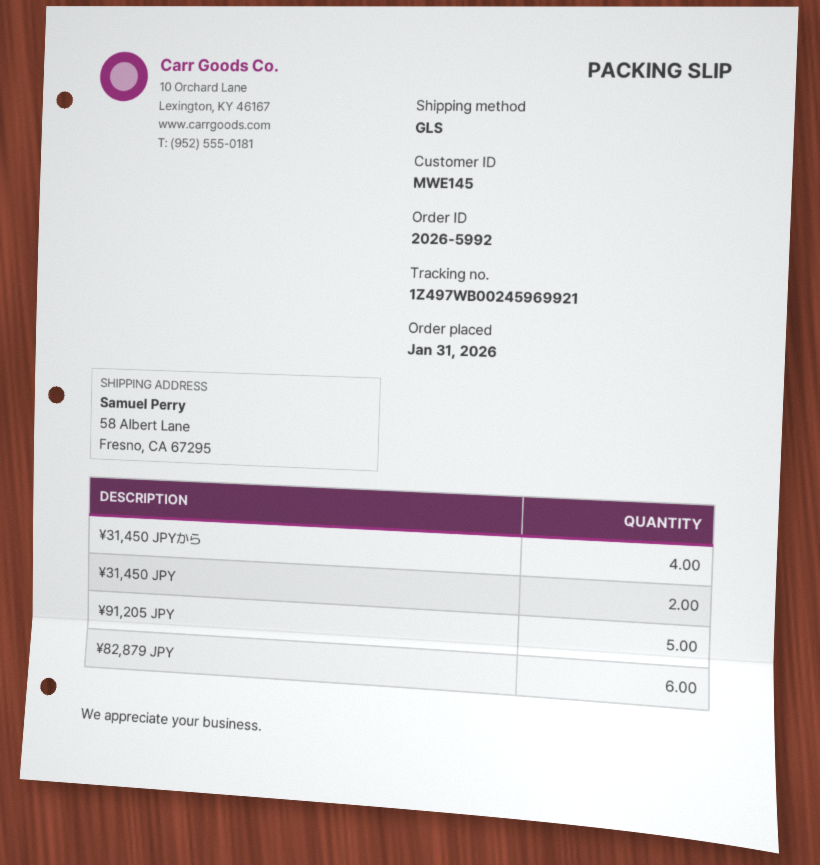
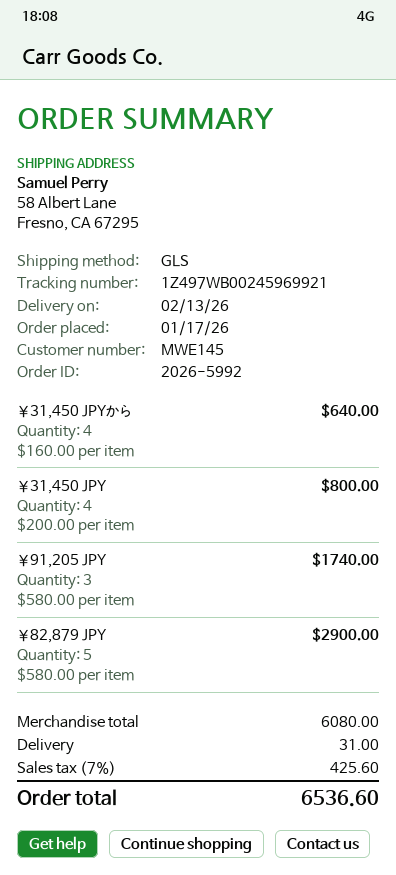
order date: 2026-01-31 -> 2026-01-17
¥31,450 JPY: 2 -> 4
¥91,205 JPY: 5 -> 3
¥82,879 JPY: 6 -> 5

